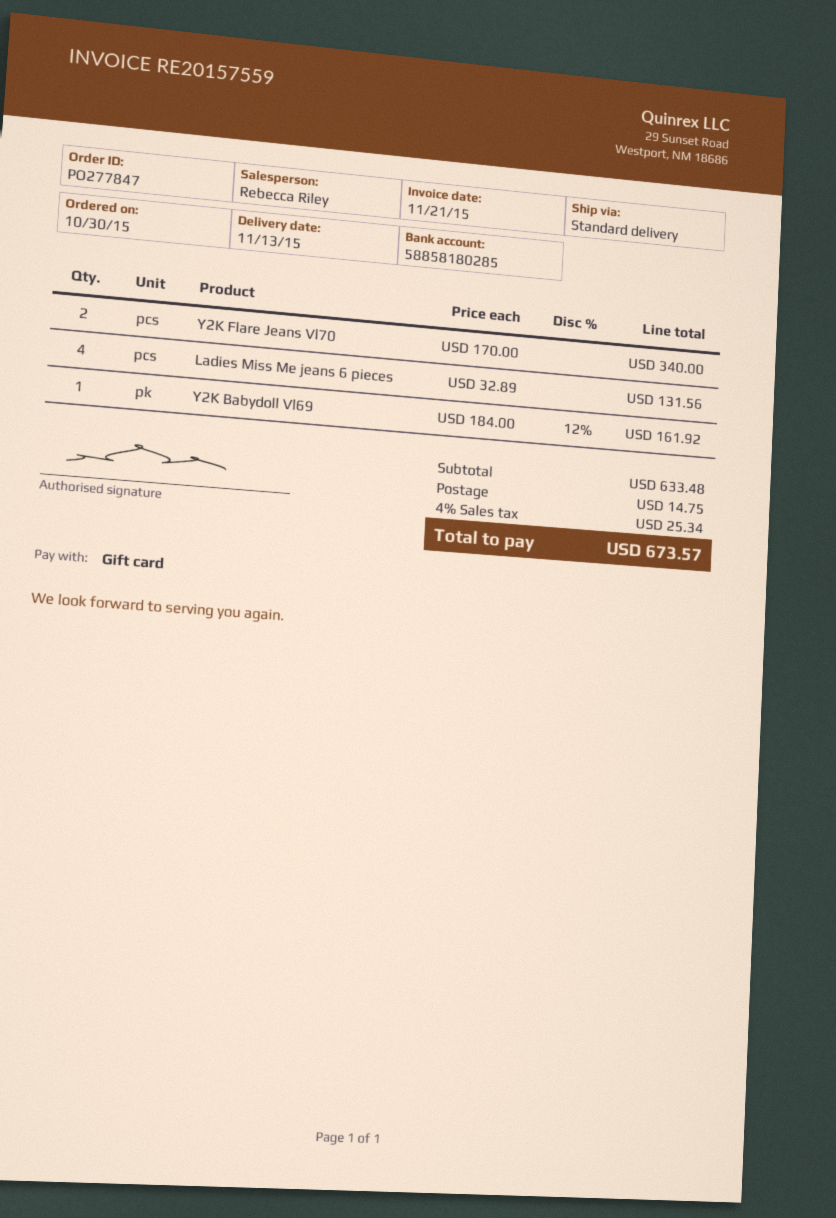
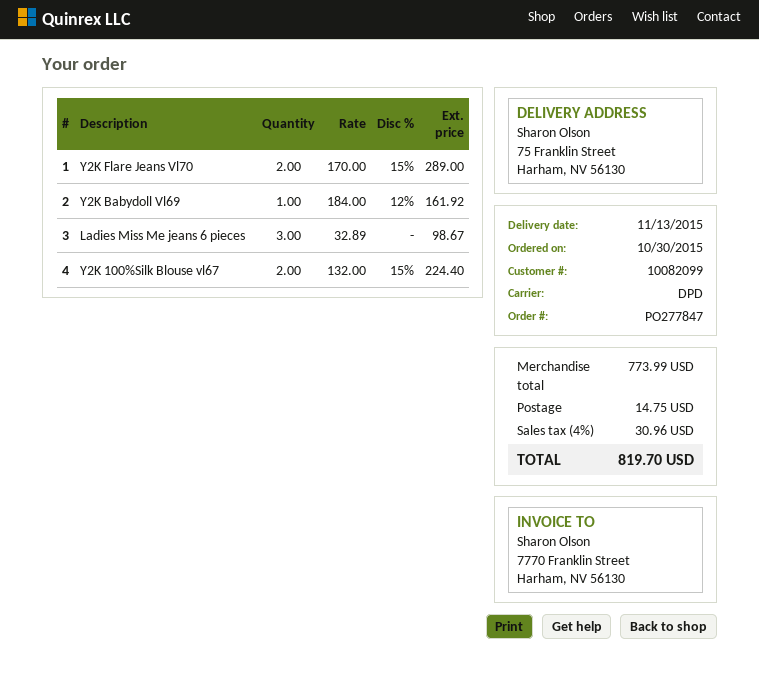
shipping method: standard -> DPD
Y2K Flare Jeans Vl70: 2 x 170.00 = 340.00 -> 2 x 170.00 - 15% = 289.00
Ladies Miss Me jeans 6 pieces: 4 x 32.89 = 131.56 -> 3 x 32.89 = 98.67
Y2K 100%Silk Blouse vl67: none -> 2 x 132.00 - 15% = 224.40
subtotal: 633.48 -> 773.99
tax: 4% = 25.34 -> 4% = 30.96
total: 673.57 -> 819.70

